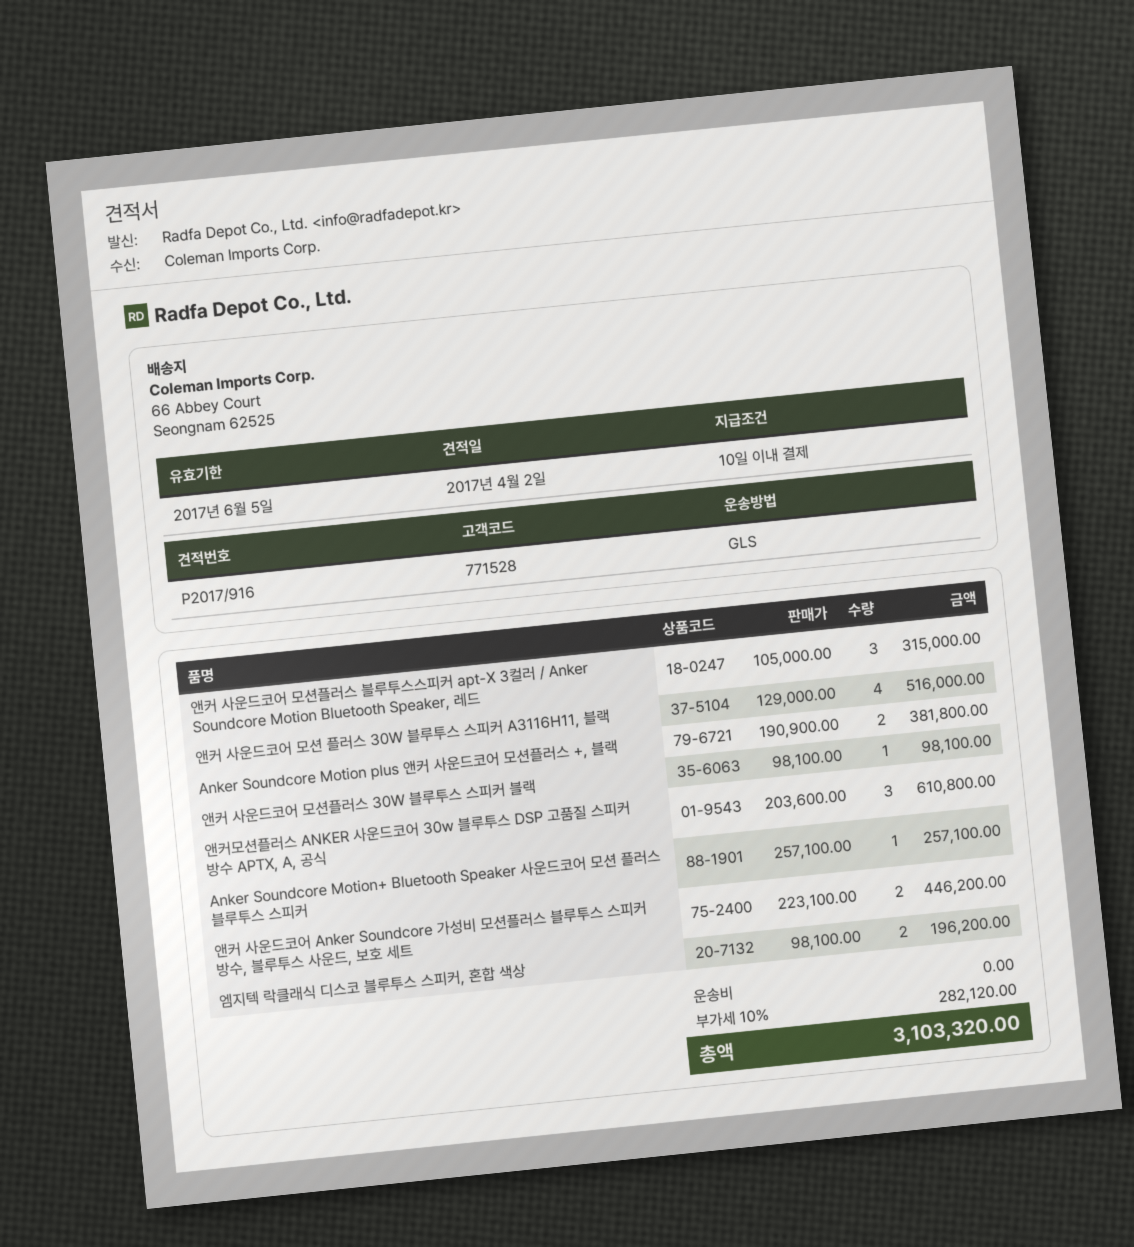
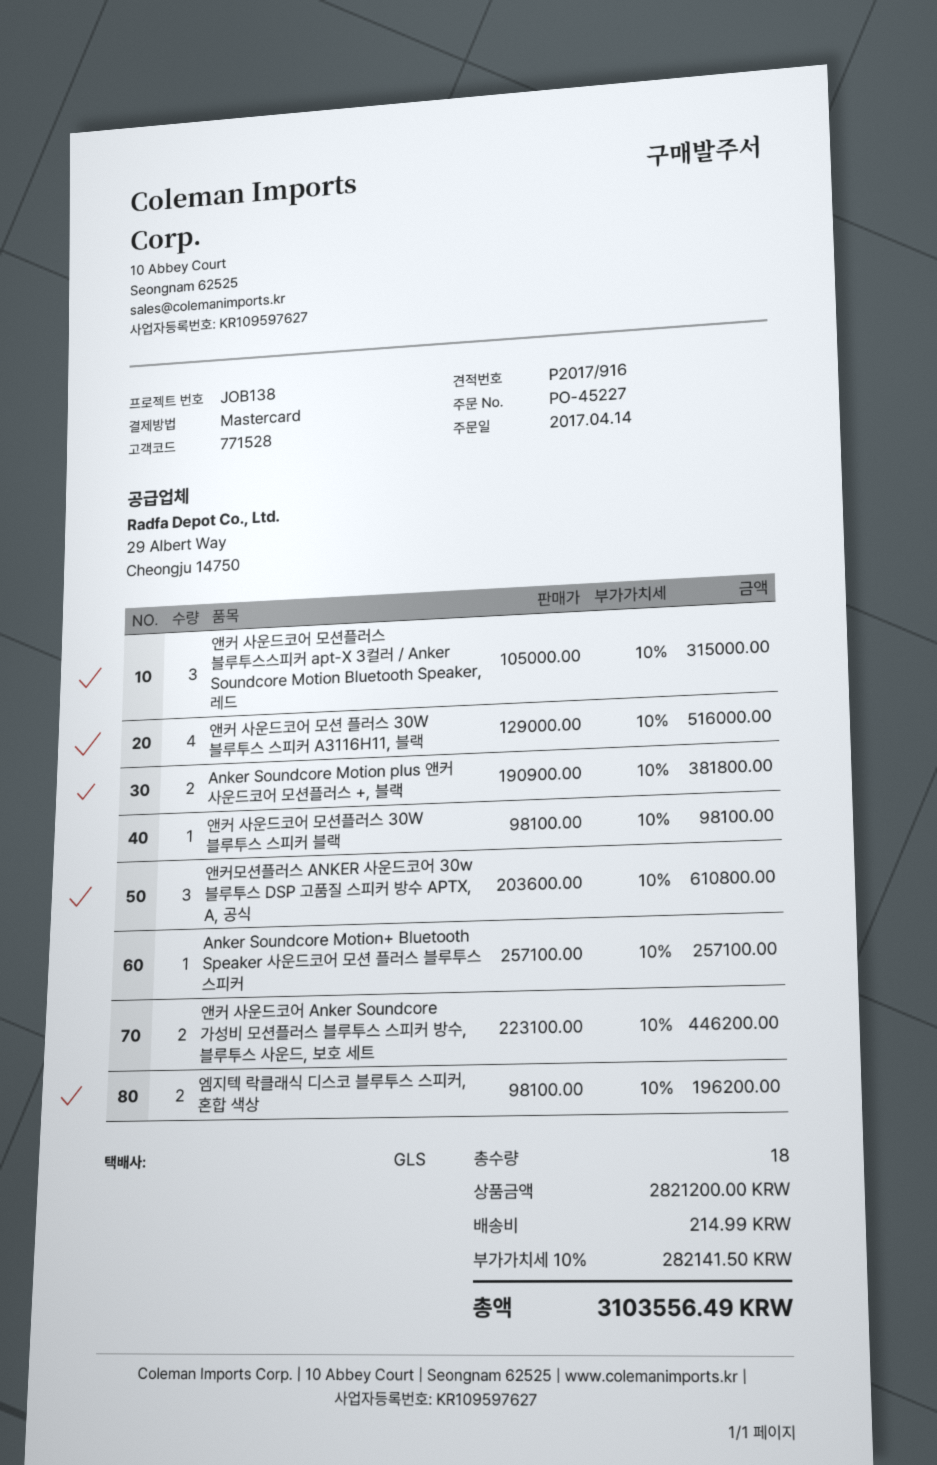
shipping: 0.00 -> 214.99
tax: 10% = 282120.00 -> 10% = 282141.50
total: 3103320.00 -> 3103556.49

